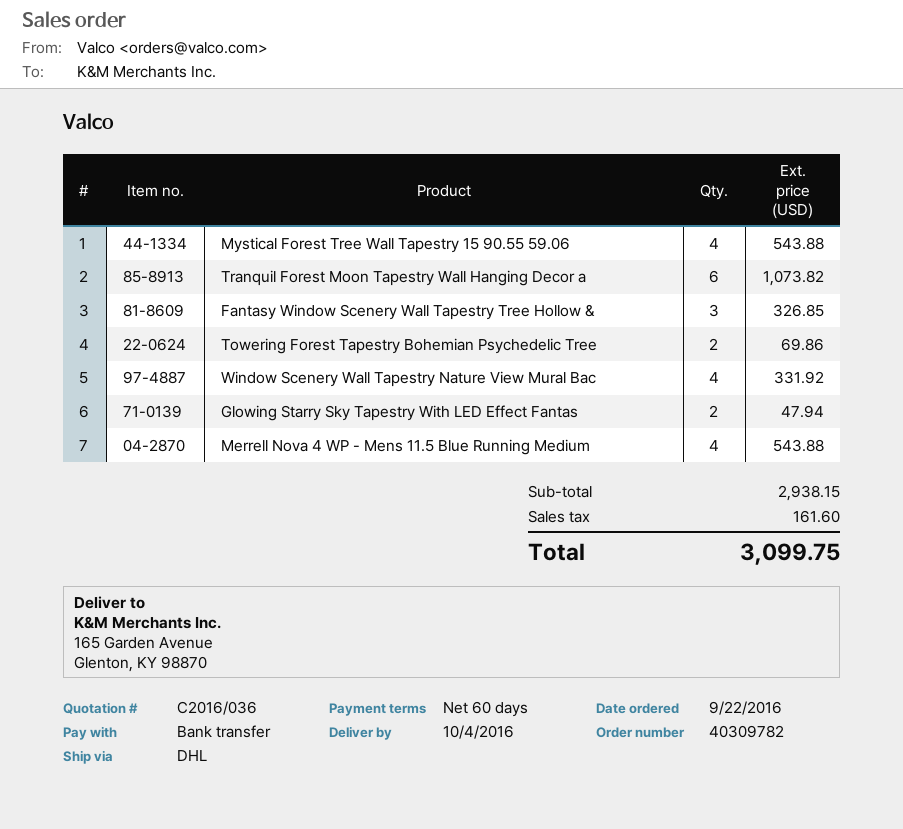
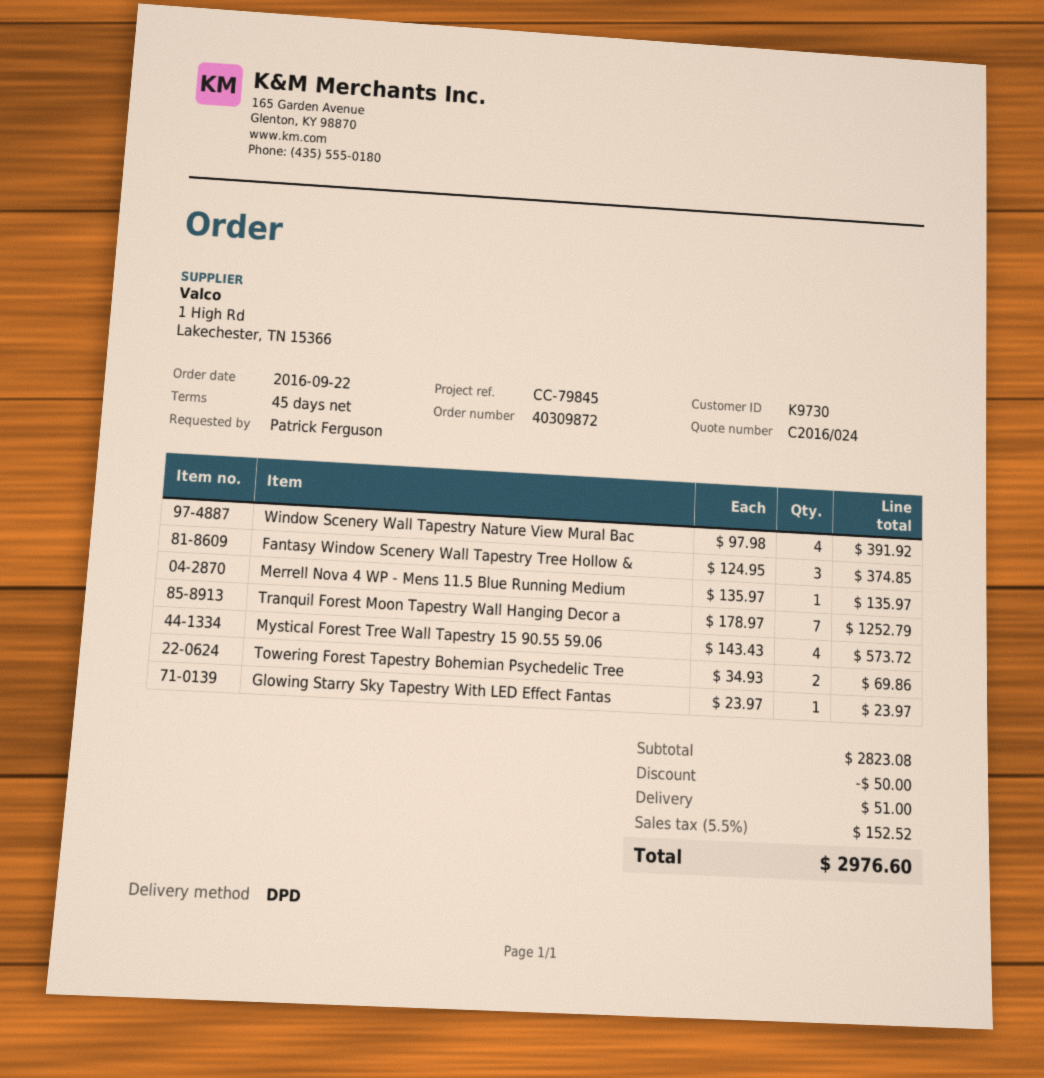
quote number: C2016/036 -> C2016/024
order number: 40309782 -> 40309872
payment terms: 60 days -> 45 days
shipping method: DHL -> DPD
Mystical Forest Tree Wall Tapestry 15 90.55 59.06: 4 for 543.88 -> 4 for 573.72
Tranquil Forest Moon Tapestry Wall Hanging Decor a: 6 for 1073.82 -> 7 for 1252.79
Fantasy Window Scenery Wall Tapestry Tree Hollow &: 3 for 326.85 -> 3 for 374.85
Window Scenery Wall Tapestry Nature View Mural Bac: 4 for 331.92 -> 4 for 391.92
Glowing Starry Sky Tapestry With LED Effect Fantas: 2 for 47.94 -> 1 for 23.97
Merrell Nova 4 WP - Mens 11.5 Blue Running Medium: 4 for 543.88 -> 1 for 135.97
subtotal: 2938.15 -> 2823.08
discount: none -> 50.00
shipping: none -> 51.00
tax: 161.60 -> 152.52
total: 3099.75 -> 2976.60

